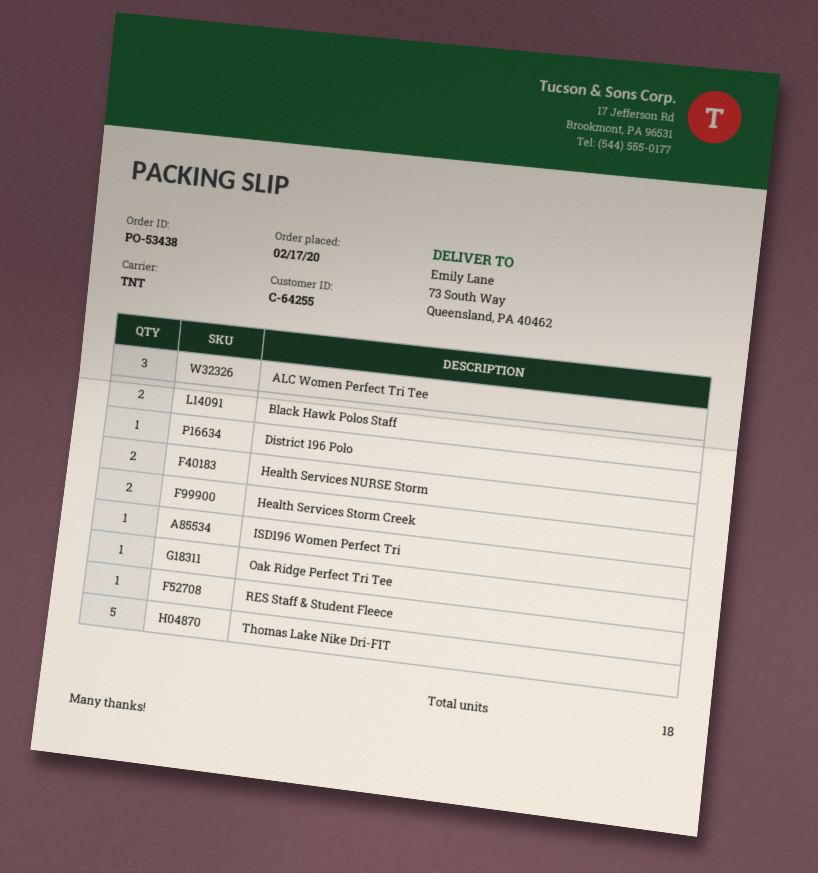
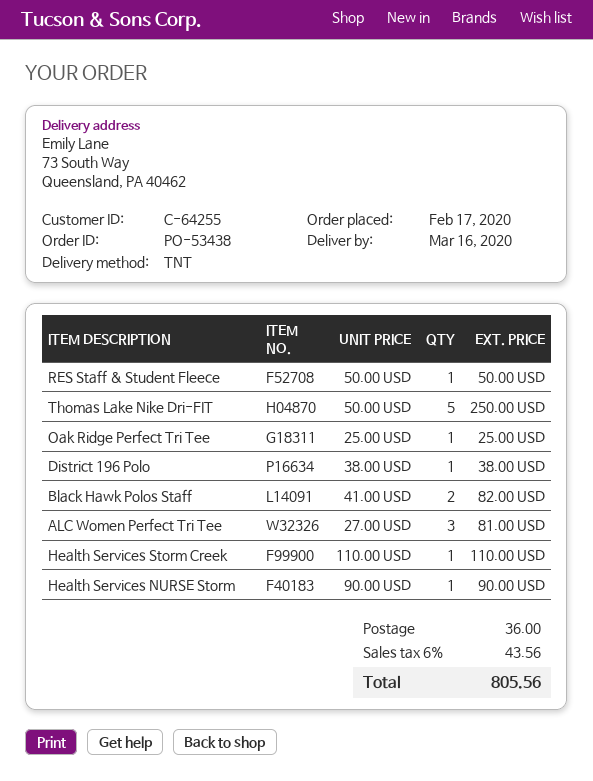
Health Services NURSE Storm: 2 -> 1
Health Services Storm Creek: 2 -> 1
ISD196 Women Perfect Tri: 1 -> none

